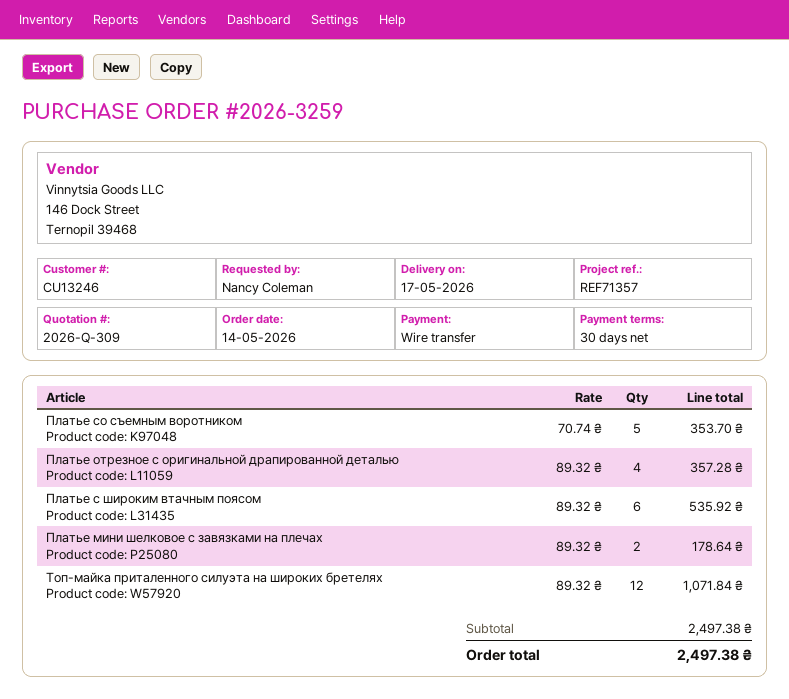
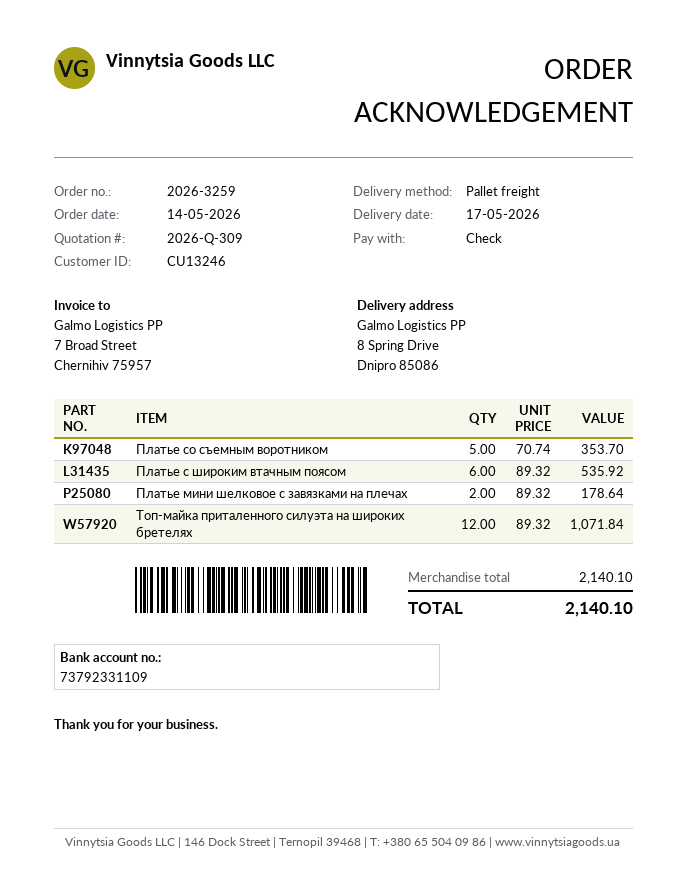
payment method: bank transfer -> cheque
Платье отрезное с оригинальной драпированной деталью: 4 x 89.32 = 357.28 -> none
subtotal: 2497.38 -> 2140.10
total: 2497.38 -> 2140.10

